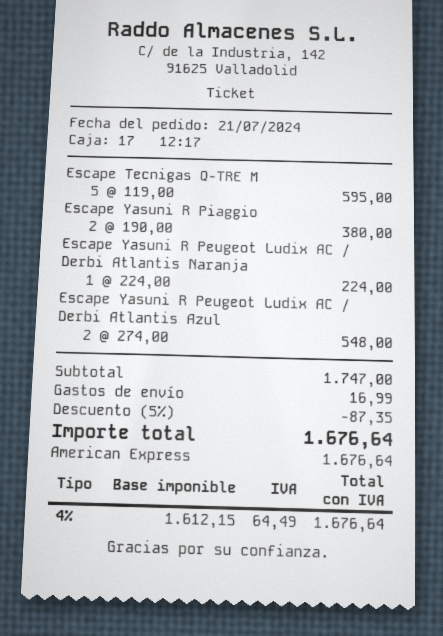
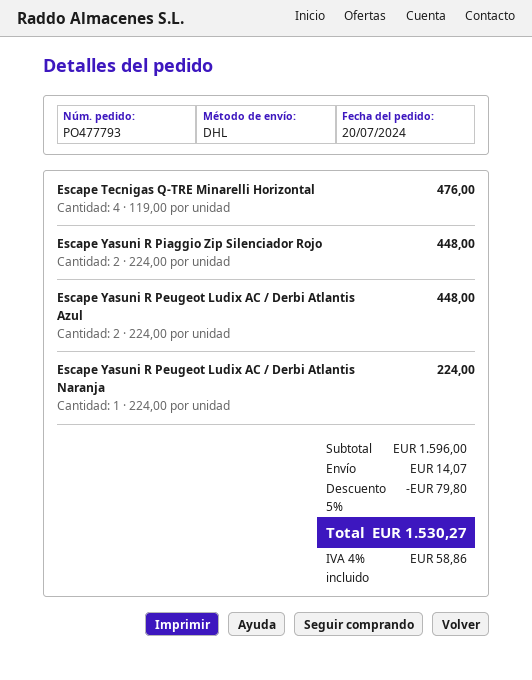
order date: 2024-07-21 -> 2024-07-20
Escape Tecnigas Q-TRE M: 5 x 119.00 = 595.00 -> 4 x 119.00 = 476.00
Escape Yasuni R Piaggio: 2 x 190.00 = 380.00 -> 2 x 224.00 = 448.00
Escape Yasuni R Peugeot Ludix AC / Derbi Atlantis Azul: 2 x 274.00 = 548.00 -> 2 x 224.00 = 448.00
subtotal: 1747.00 -> 1596.00
discount: 5% = 87.35 -> 5% = 79.80
shipping: 16.99 -> 14.07
tax: 4% = 64.49 -> 4% = 58.86
total: 1676.64 -> 1530.27

